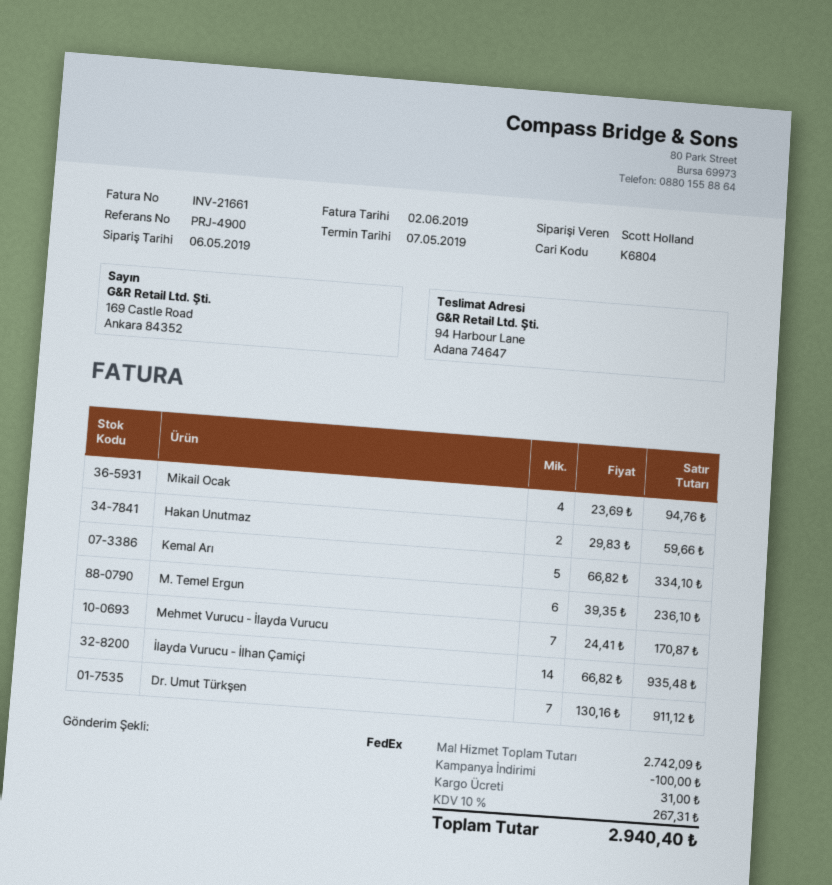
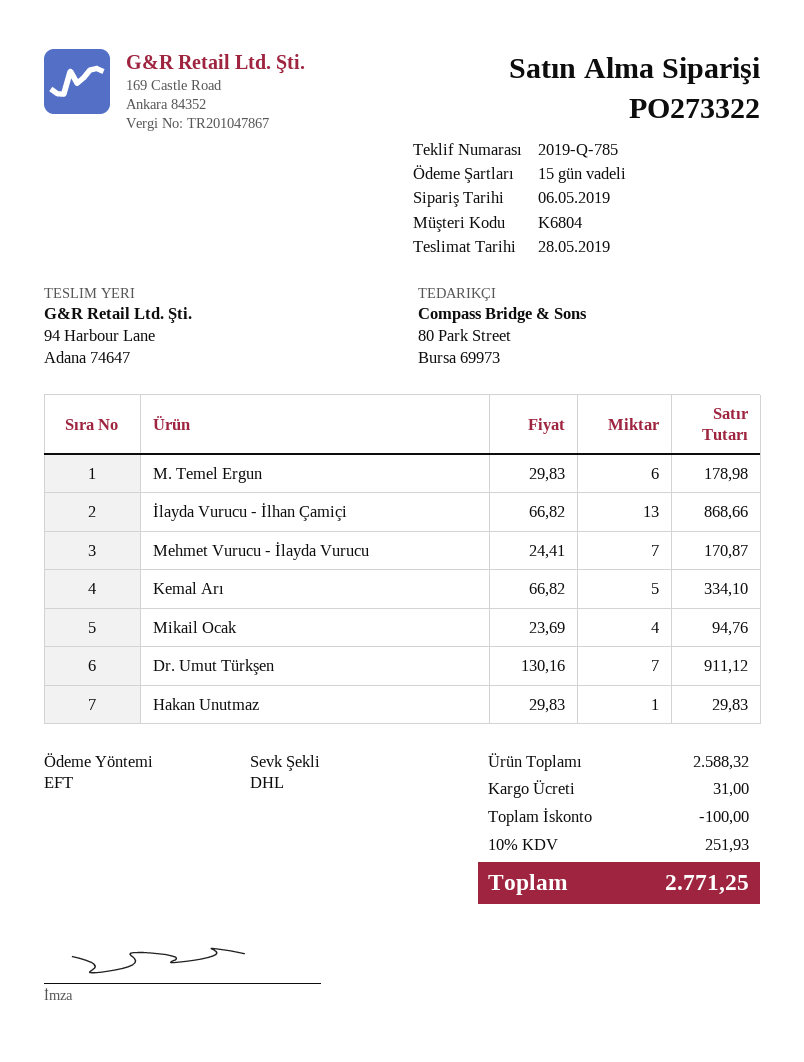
delivery date: 2019-05-07 -> 2019-05-28
shipping method: FedEx -> DHL
Hakan Unutmaz: 2 x 29.83 = 59.66 -> 1 x 29.83 = 29.83
M. Temel Ergun: 6 x 39.35 = 236.10 -> 6 x 29.83 = 178.98
İlayda Vurucu - İlhan Çamiçi: 14 x 66.82 = 935.48 -> 13 x 66.82 = 868.66
subtotal: 2742.09 -> 2588.32
tax: 10% = 267.31 -> 10% = 251.93
total: 2940.40 -> 2771.25

